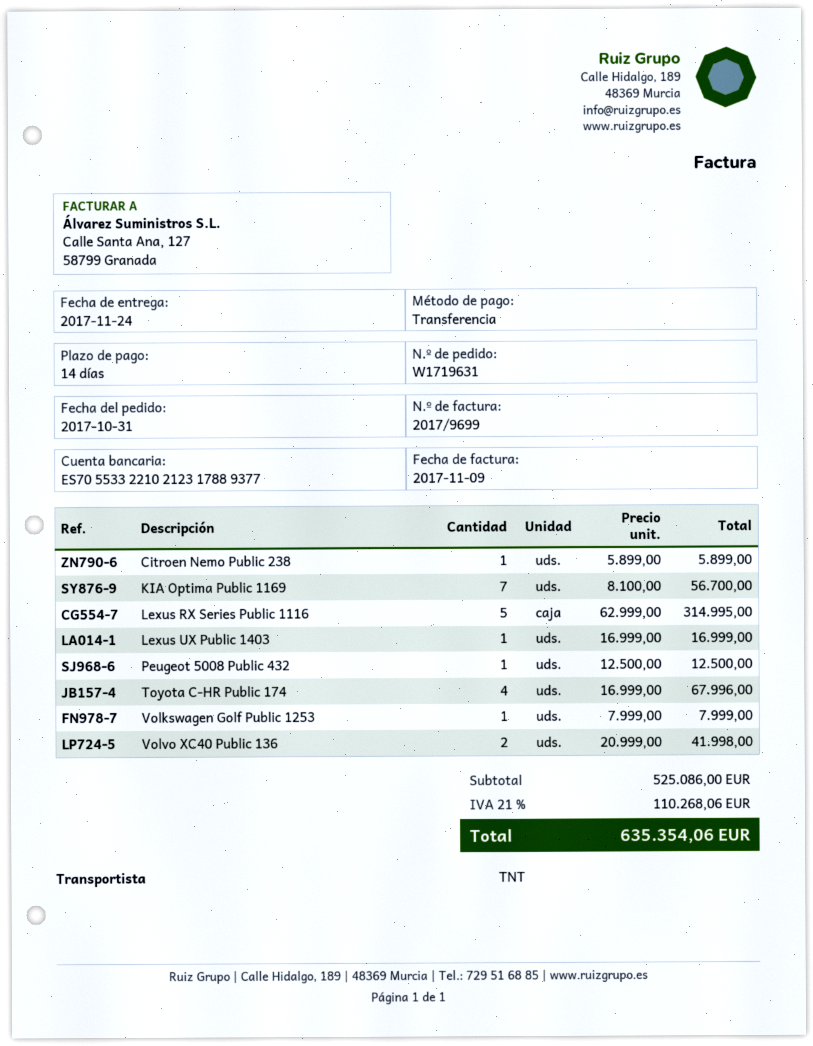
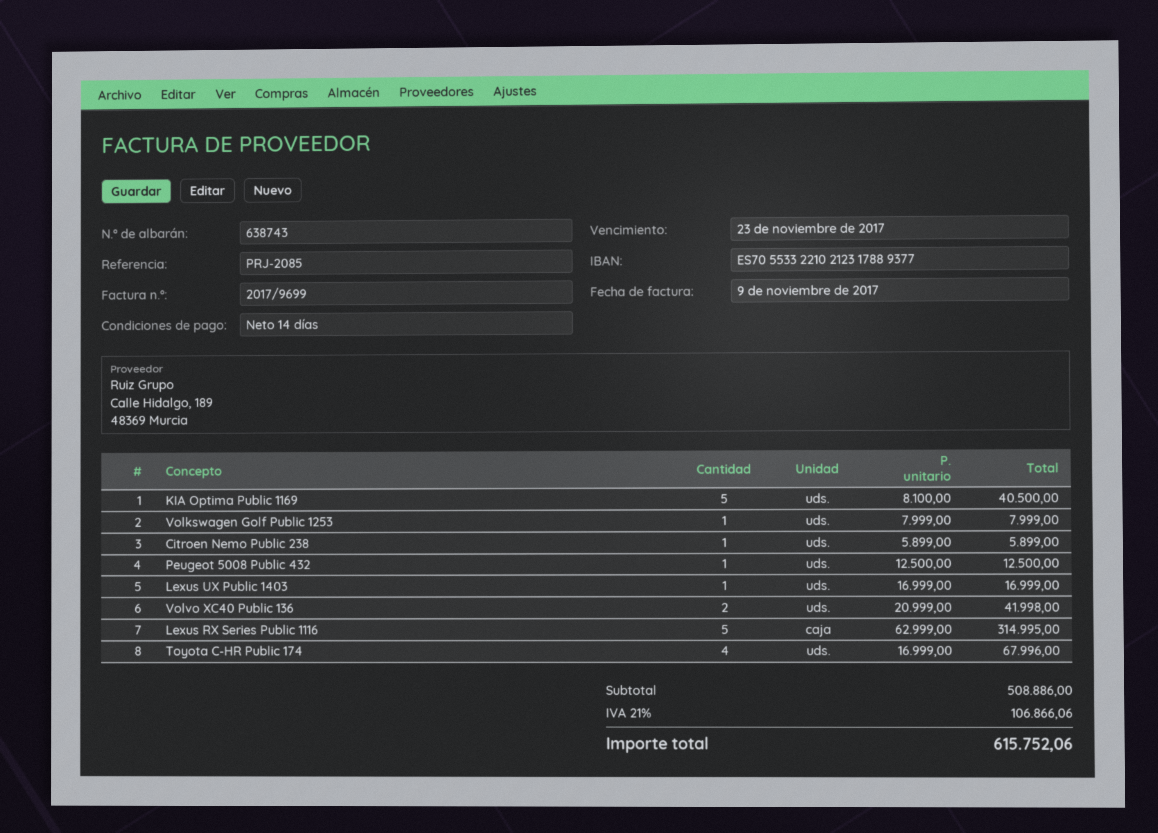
KIA Optima Public 1169: 7 x 8100.00 = 56700.00 -> 5 x 8100.00 = 40500.00
subtotal: 525086.00 -> 508886.00
tax: 21% = 110268.06 -> 21% = 106866.06
total: 635354.06 -> 615752.06

